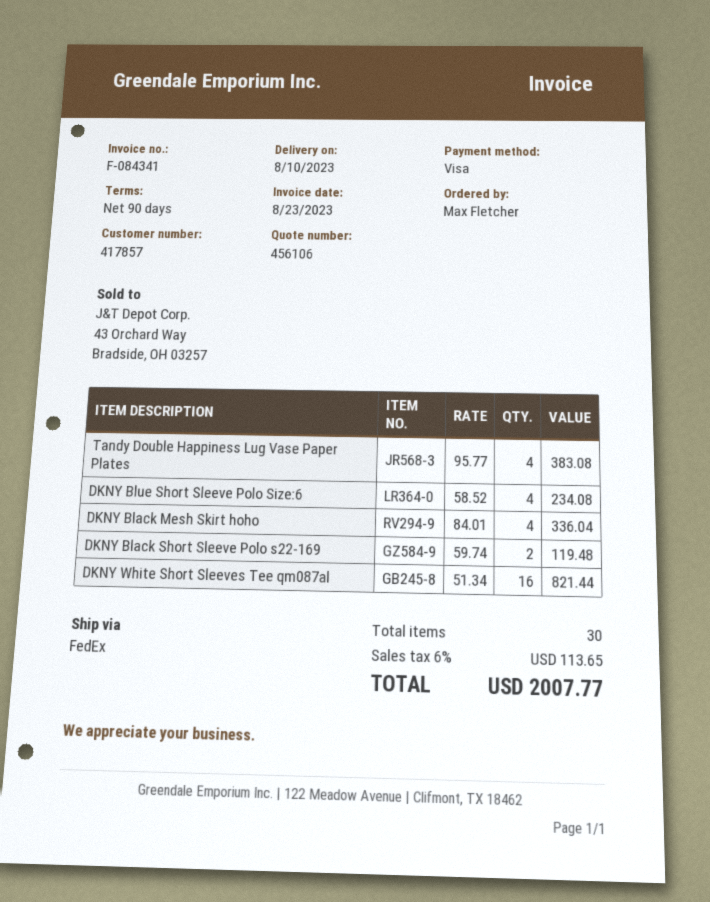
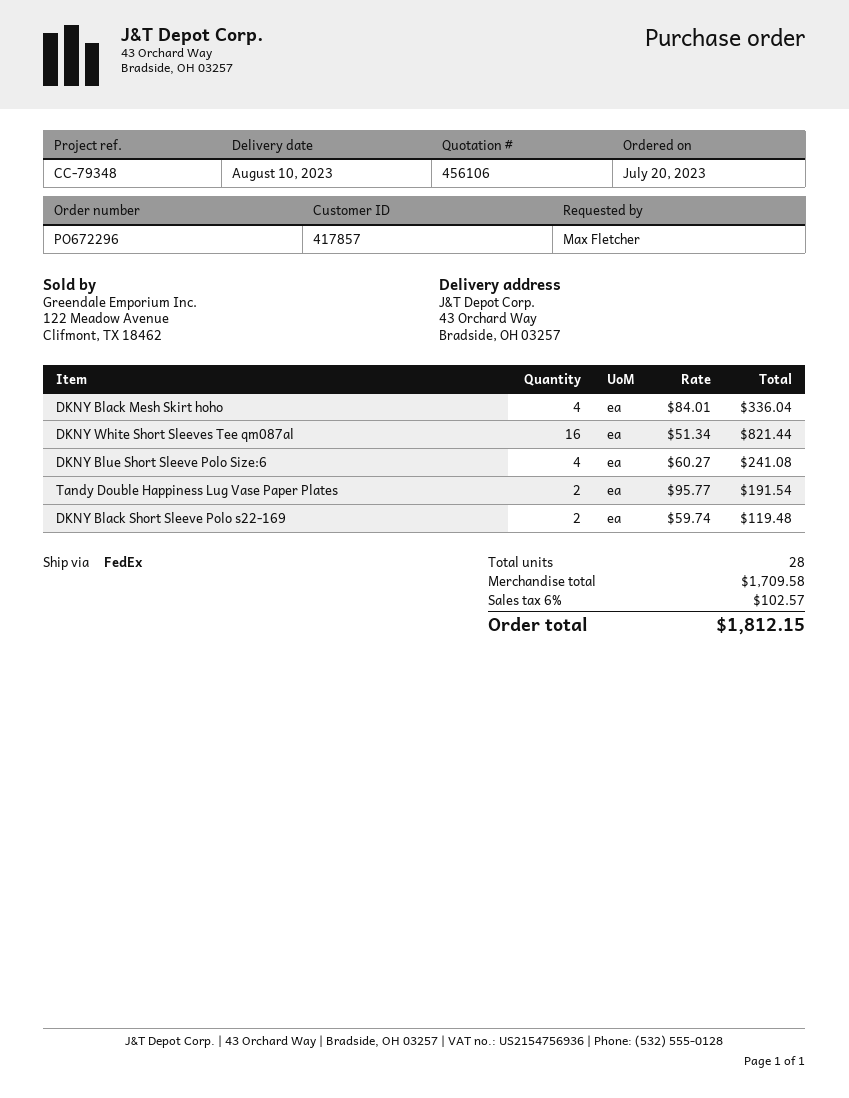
Tandy Double Happiness Lug Vase Paper Plates: 4 x 95.77 = 383.08 -> 2 x 95.77 = 191.54
DKNY Blue Short Sleeve Polo Size:6: 4 x 58.52 = 234.08 -> 4 x 60.27 = 241.08
total quantity: 30 -> 28
tax: 6% = 113.65 -> 6% = 102.57
total: 2007.77 -> 1812.15

